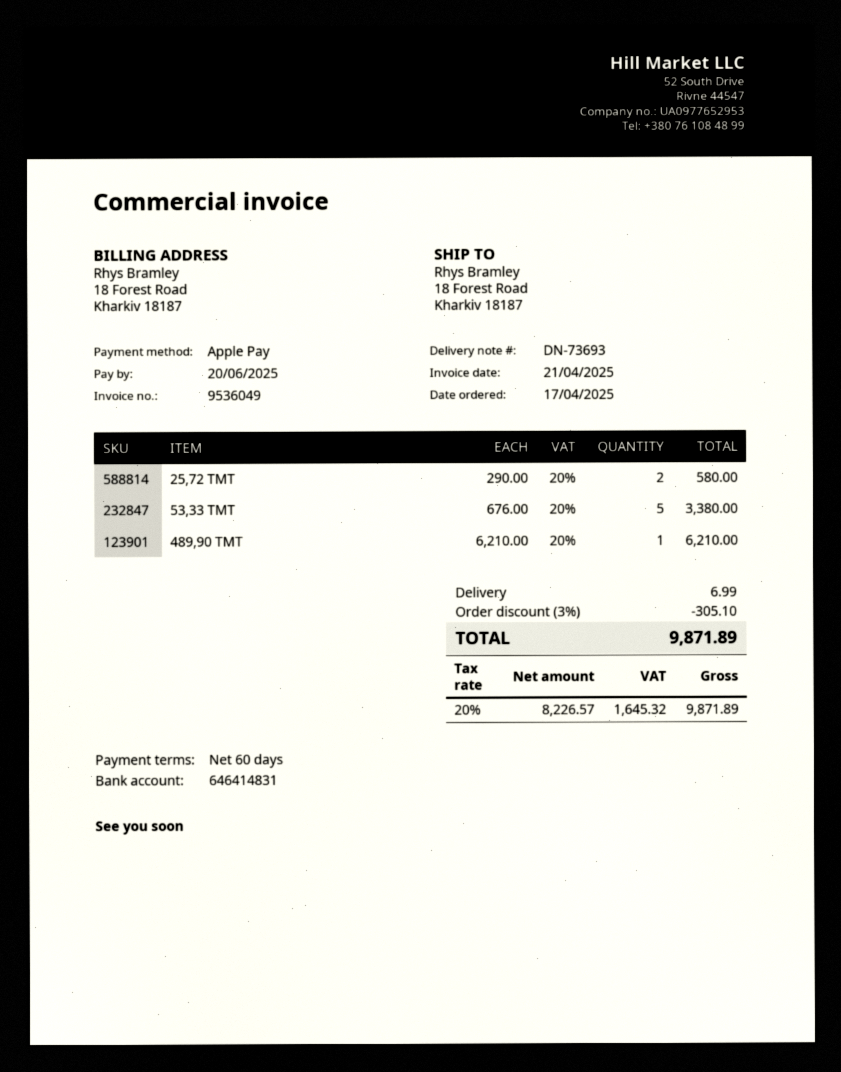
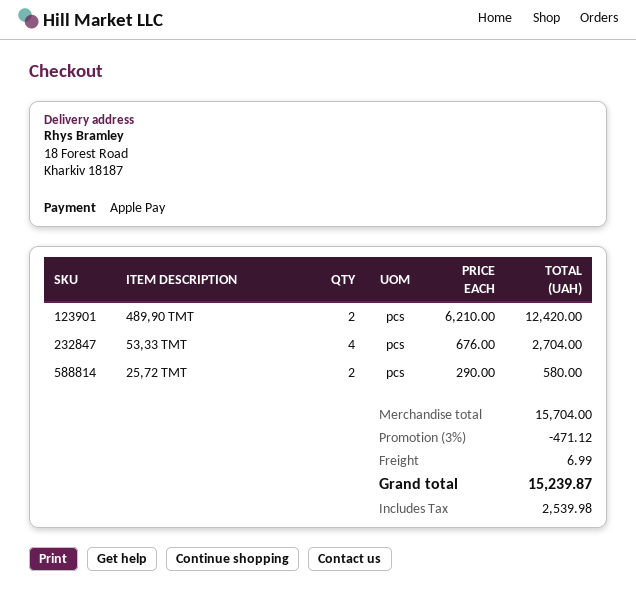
53,33 ТМТ: 5 x 676.00 = 3380.00 -> 4 x 676.00 = 2704.00
489,90 ТМТ: 1 x 6210.00 = 6210.00 -> 2 x 6210.00 = 12420.00
discount: 3% = 305.10 -> 3% = 471.12
tax: 1645.32 -> 2539.98
total: 9871.89 -> 15239.87

